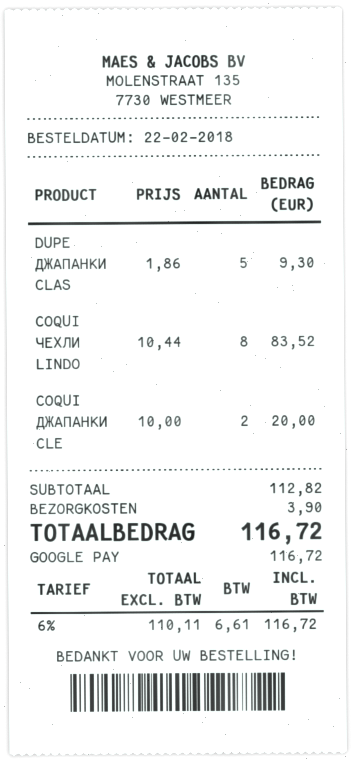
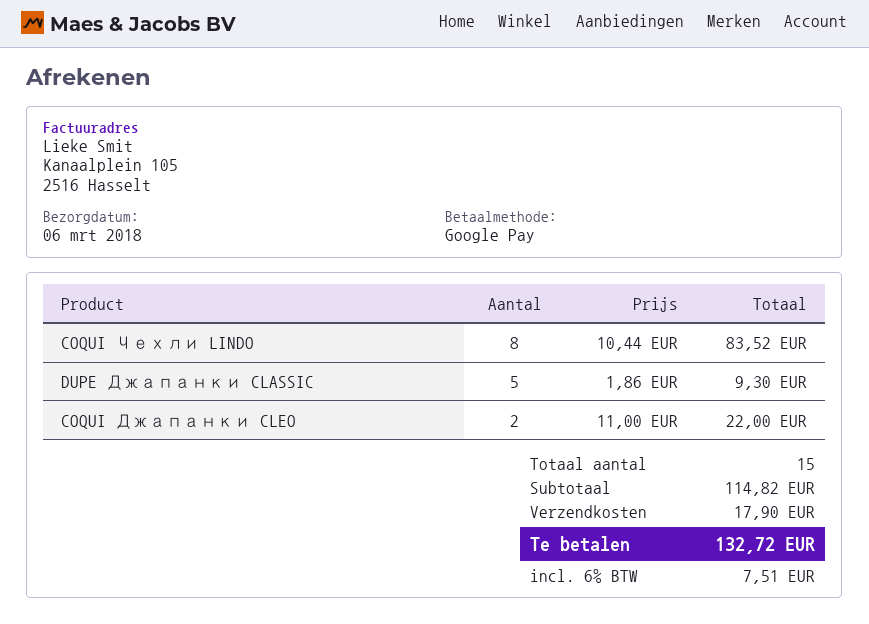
COQUI ДЖАПАНКИ CLE: 2 x 10.00 = 20.00 -> 2 x 11.00 = 22.00
subtotal: 112.82 -> 114.82
shipping: 3.90 -> 17.90
tax: 6% = 6.61 -> 6% = 7.51
total: 116.72 -> 132.72

